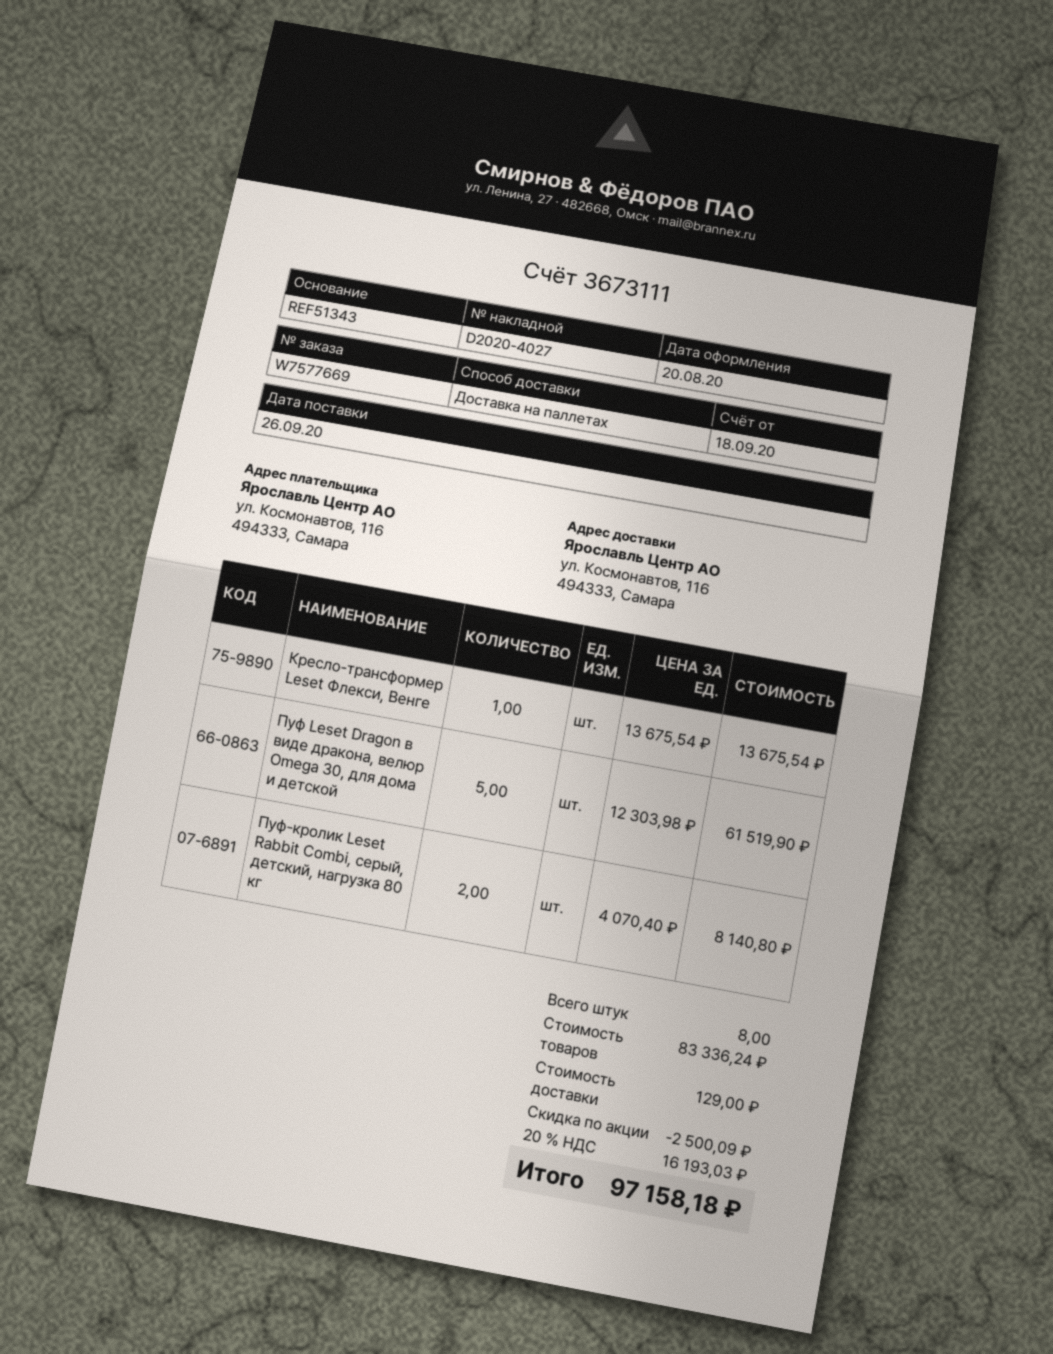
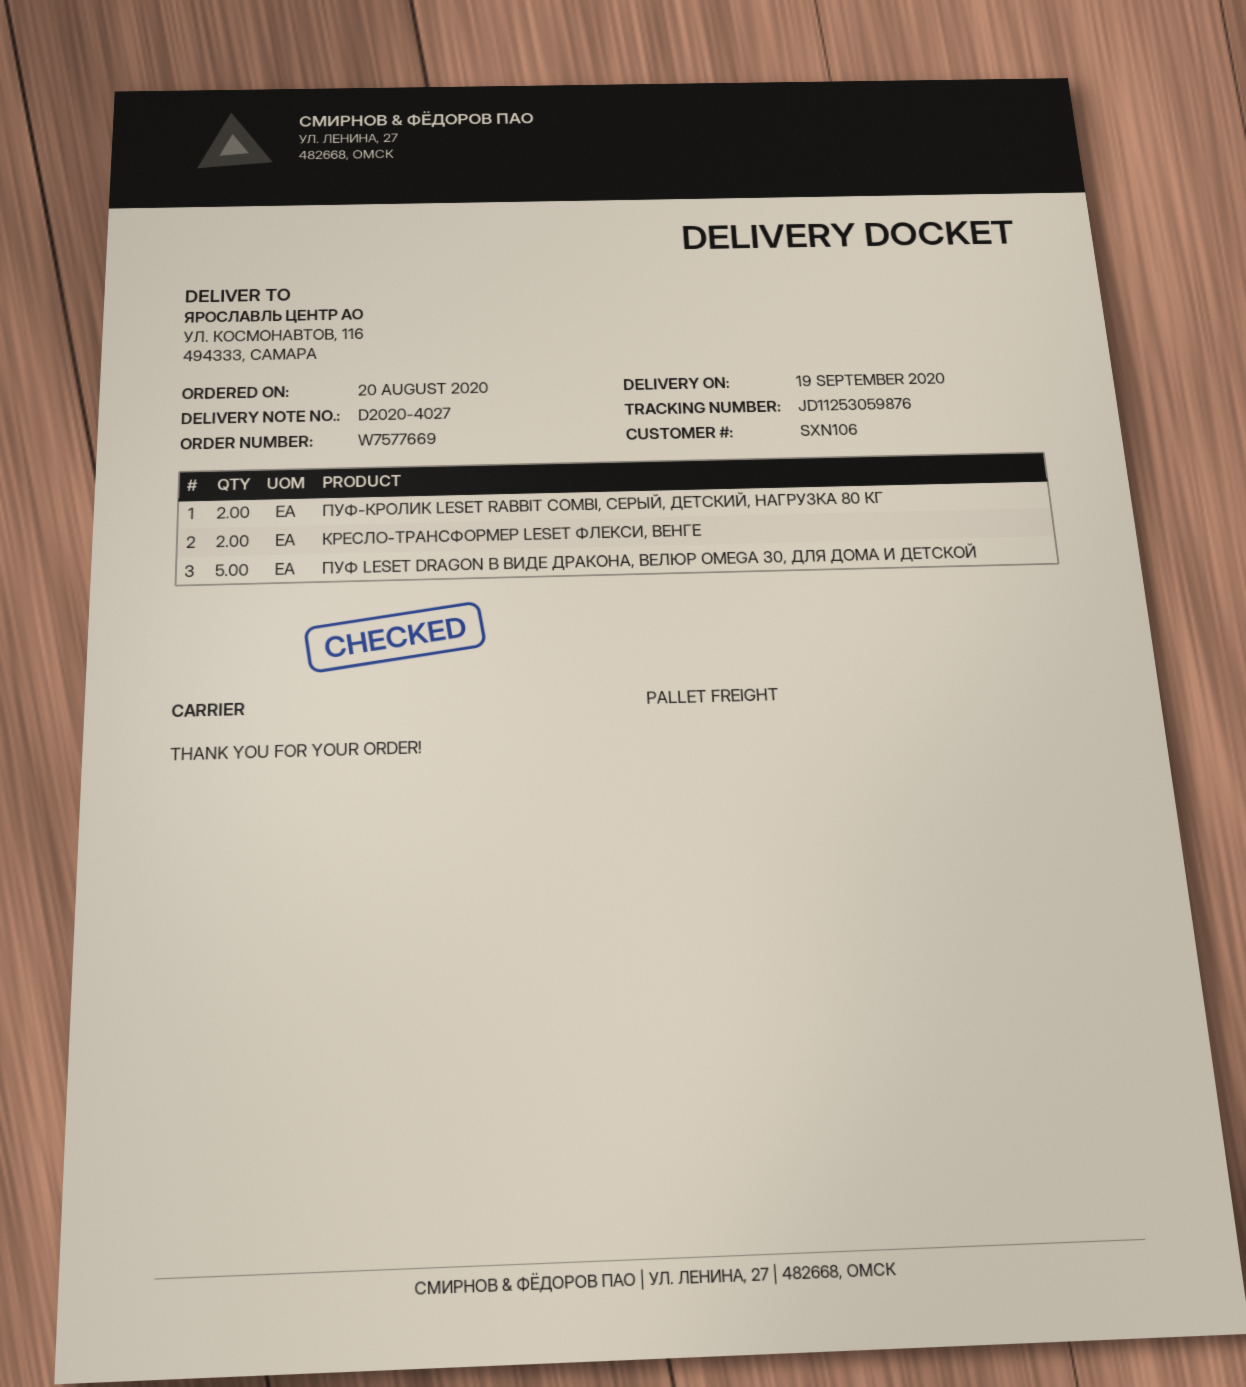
delivery date: 2020-09-26 -> 2020-09-19
Кресло-трансформер Leset Флекси, Венге: 1 -> 2

